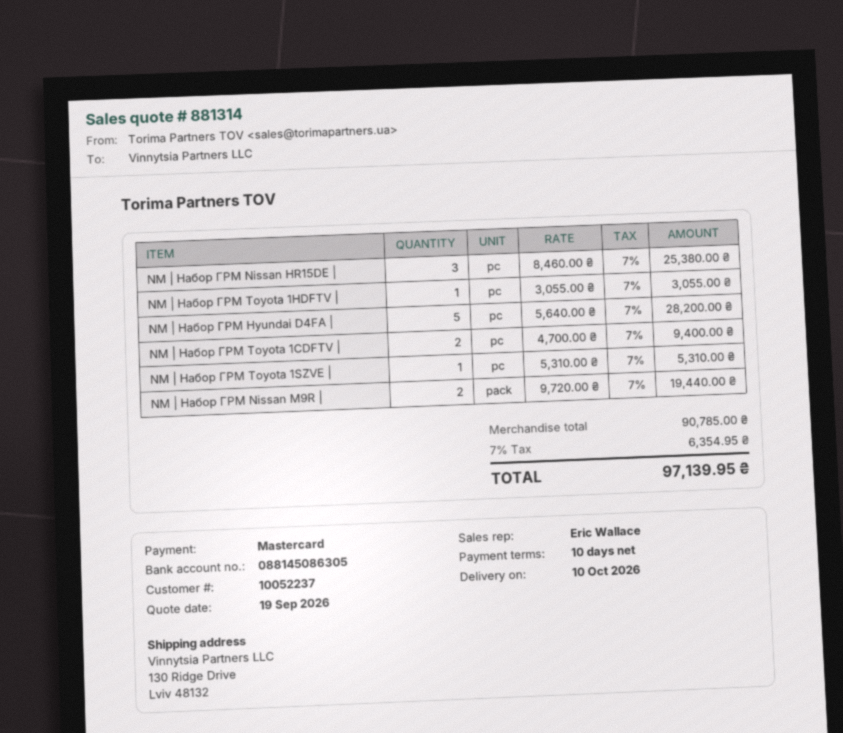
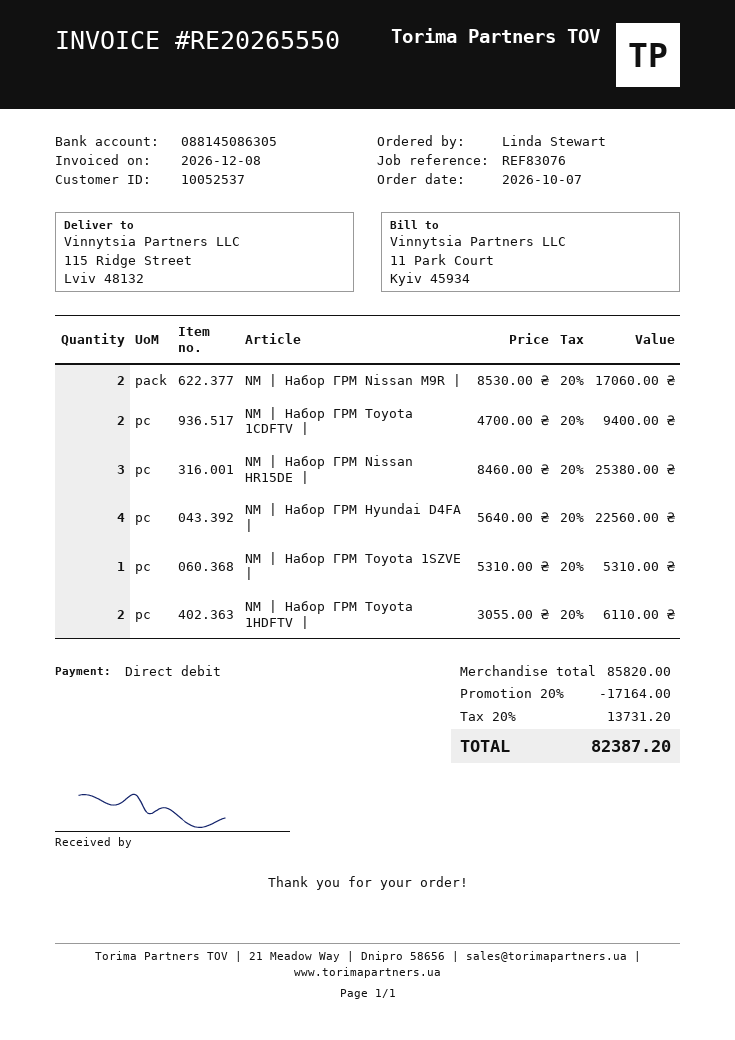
customer number: 10052237 -> 10052537
payment method: Mastercard -> direct debit
ship to: 130 Ridge Drive, Lviv 48132 -> 115 Ridge Street, Lviv 48132
NM | Набор ГРМ Toyota 1HDFTV |: 1 x 3055.00 = 3055.00 -> 2 x 3055.00 = 6110.00
NM | Набор ГРМ Hyundai D4FA |: 5 x 5640.00 = 28200.00 -> 4 x 5640.00 = 22560.00
NM | Набор ГРМ Nissan M9R |: 2 x 9720.00 = 19440.00 -> 2 x 8530.00 = 17060.00
subtotal: 90785.00 -> 85820.00
discount: none -> 20% = 17164.00
tax: 7% = 6354.95 -> 20% = 13731.20
total: 97139.95 -> 82387.20

